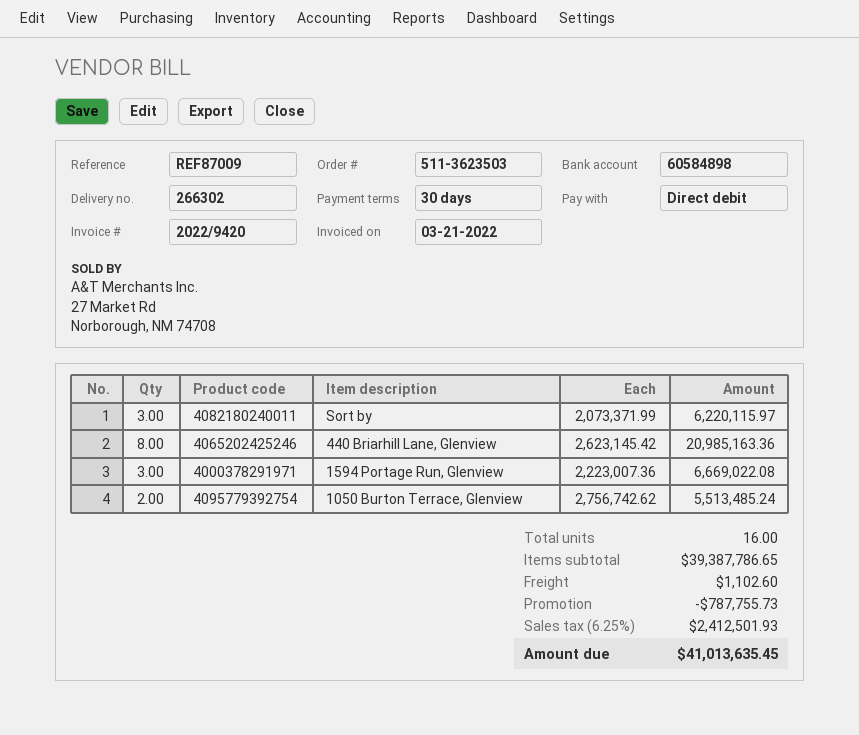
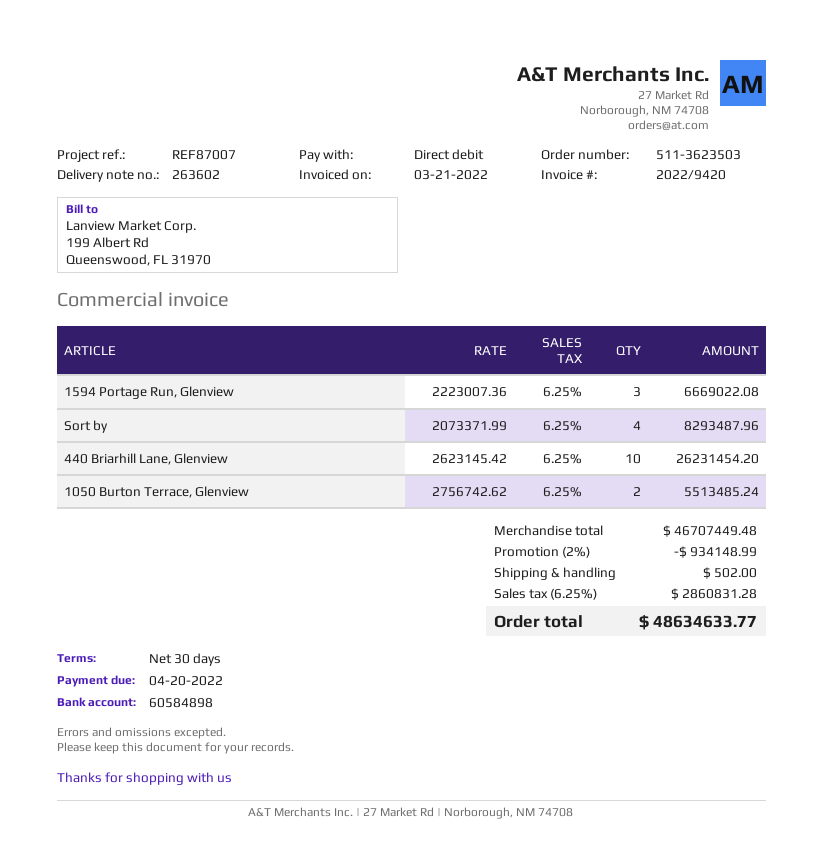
delivery note number: 266302 -> 263602
reference: REF87009 -> REF87007
Sort by: 3 x 2073371.99 = 6220115.97 -> 4 x 2073371.99 = 8293487.96
440 Briarhill Lane, Glenview: 8 x 2623145.42 = 20985163.36 -> 10 x 2623145.42 = 26231454.20
subtotal: 39387786.65 -> 46707449.48
discount: 787755.73 -> 934148.99
shipping: 1102.60 -> 502.00
tax: 6.25% = 2412501.93 -> 6.25% = 2860831.28
total: 41013635.45 -> 48634633.77

